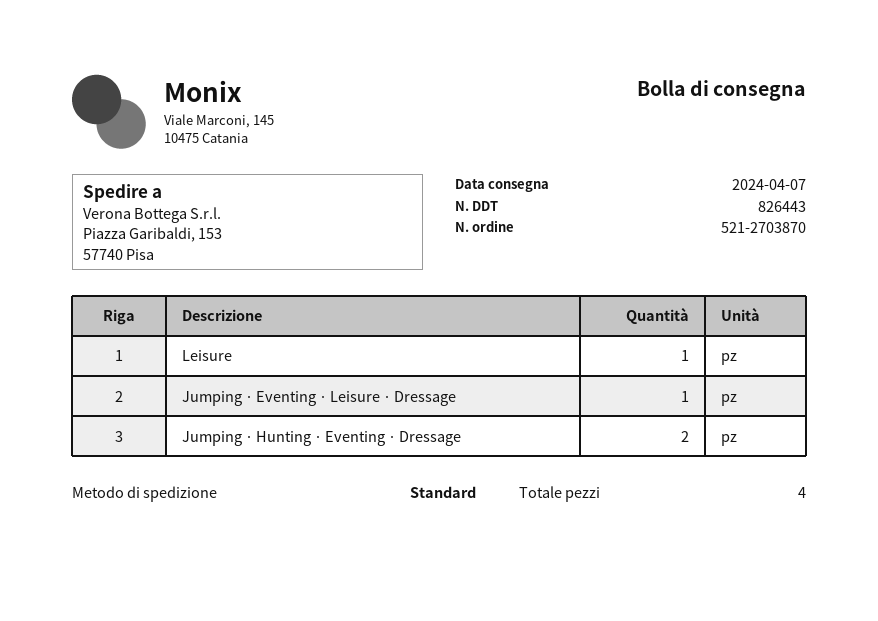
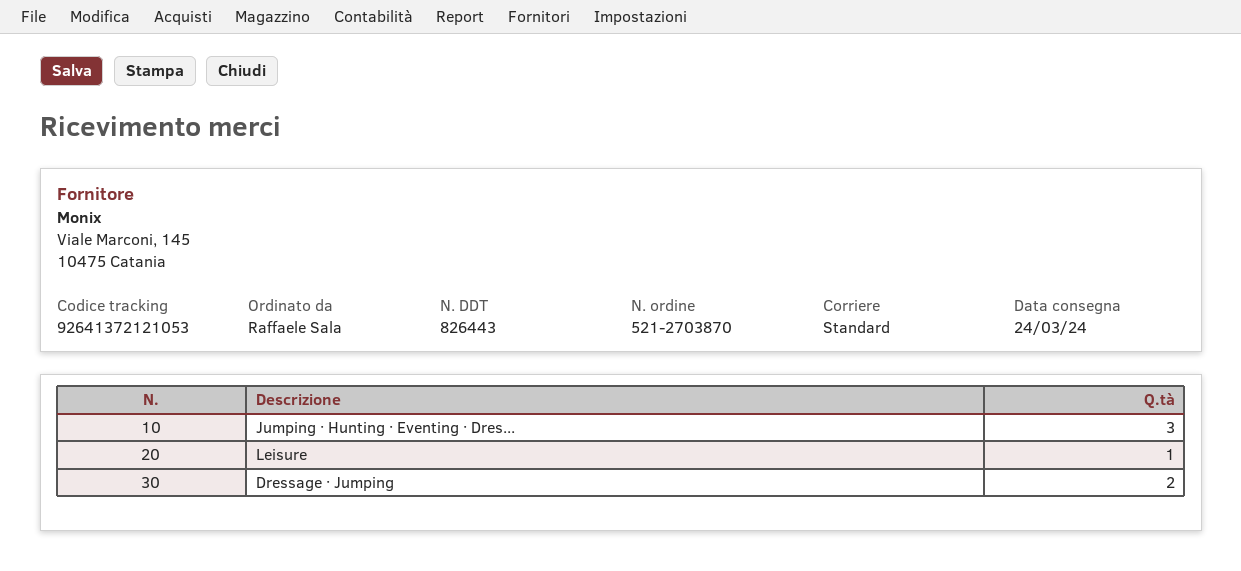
delivery date: 2024-04-07 -> 2024-03-24
Jumping · Eventing · Leisure · Dressage: 1 -> none
Jumping · Hunting · Eventing · Dressage: 2 -> 3
Dressage · Jumping: none -> 2

